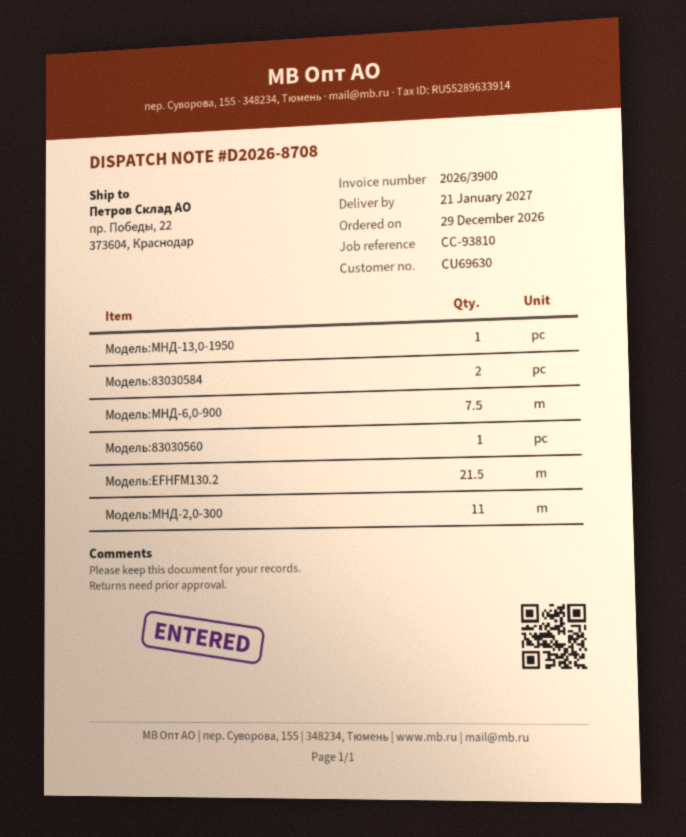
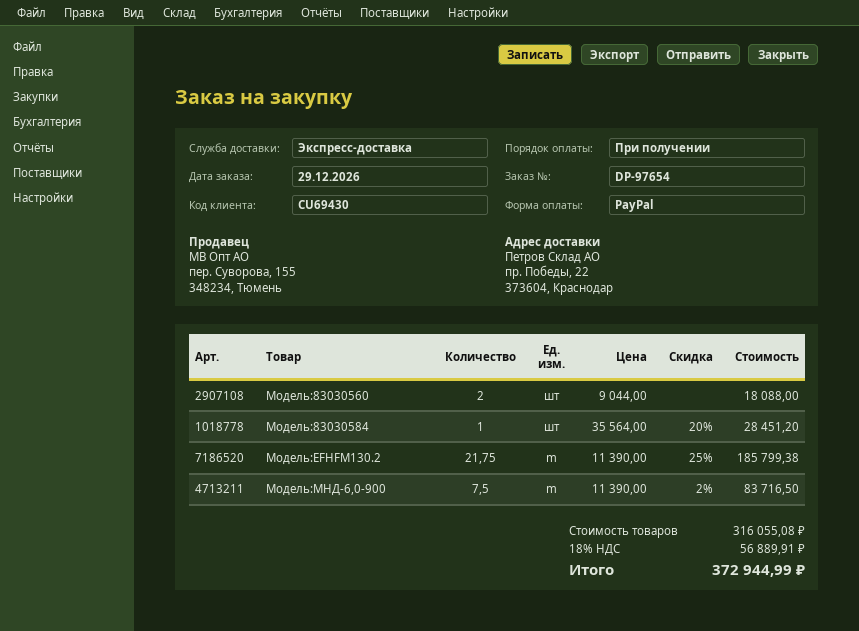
customer number: CU69630 -> CU69430
Модель:МНД-13,0-1950: 1 -> none
Модель:83030584: 2 -> 1
Модель:83030560: 1 -> 2
Модель:EFHFM130.2: 21.5 -> 21.75
Модель:МНД-2,0-300: 11 -> none

